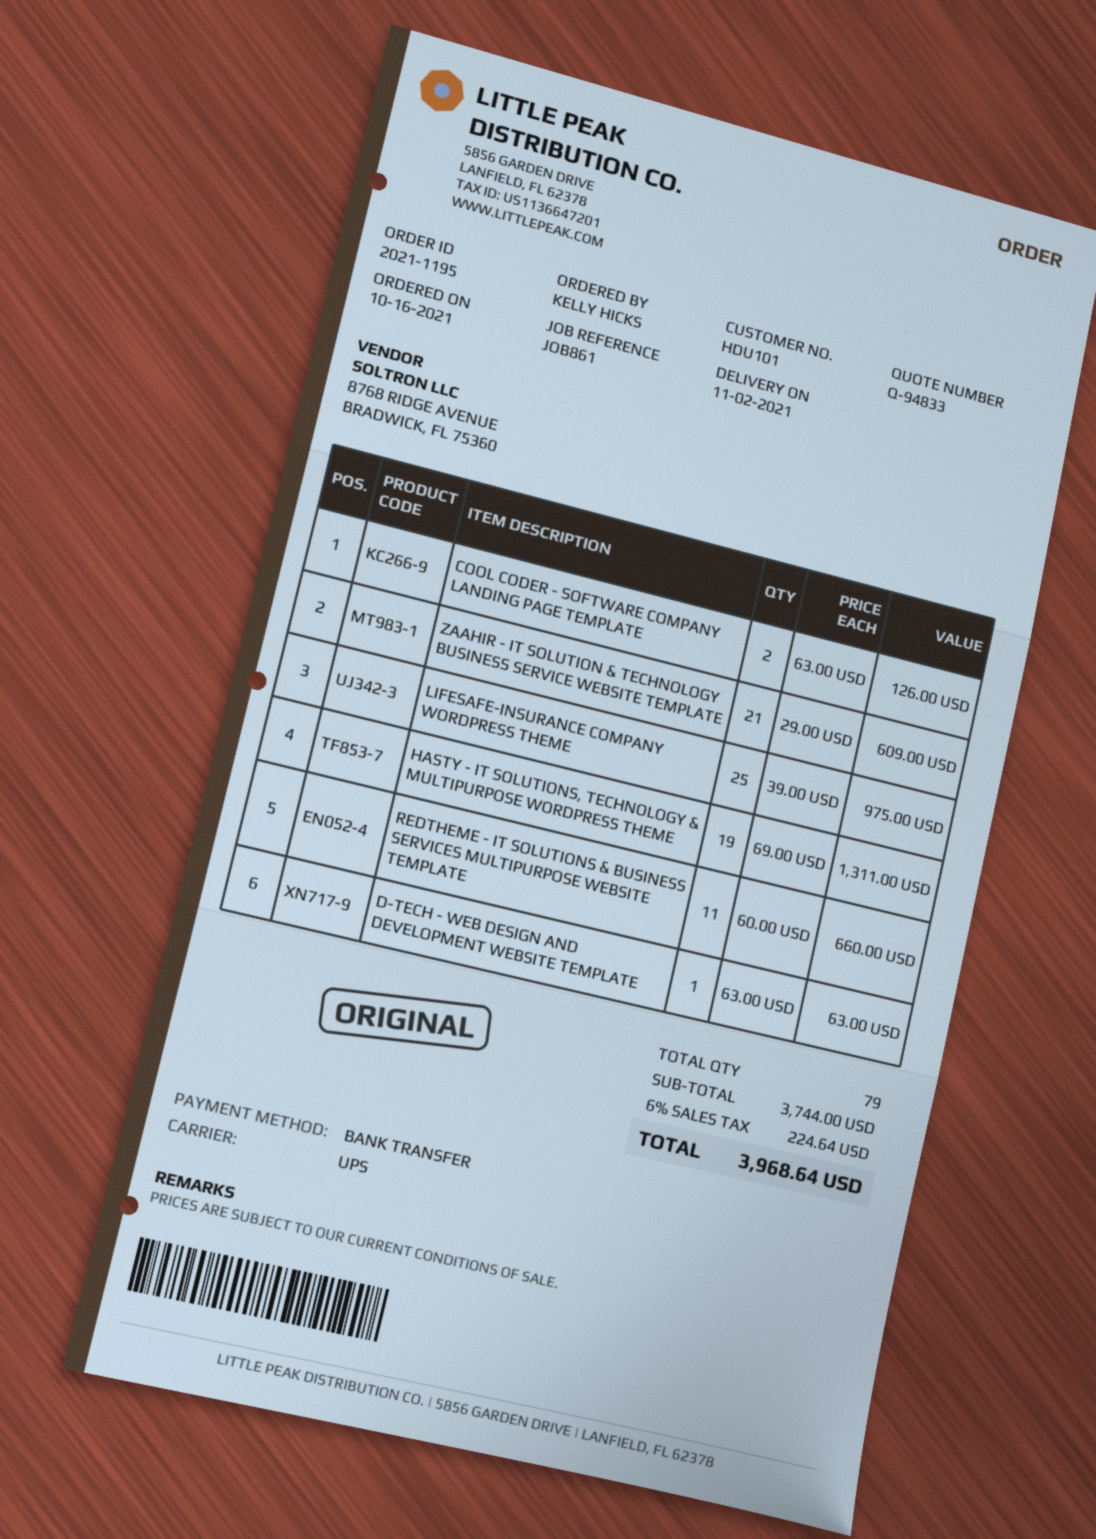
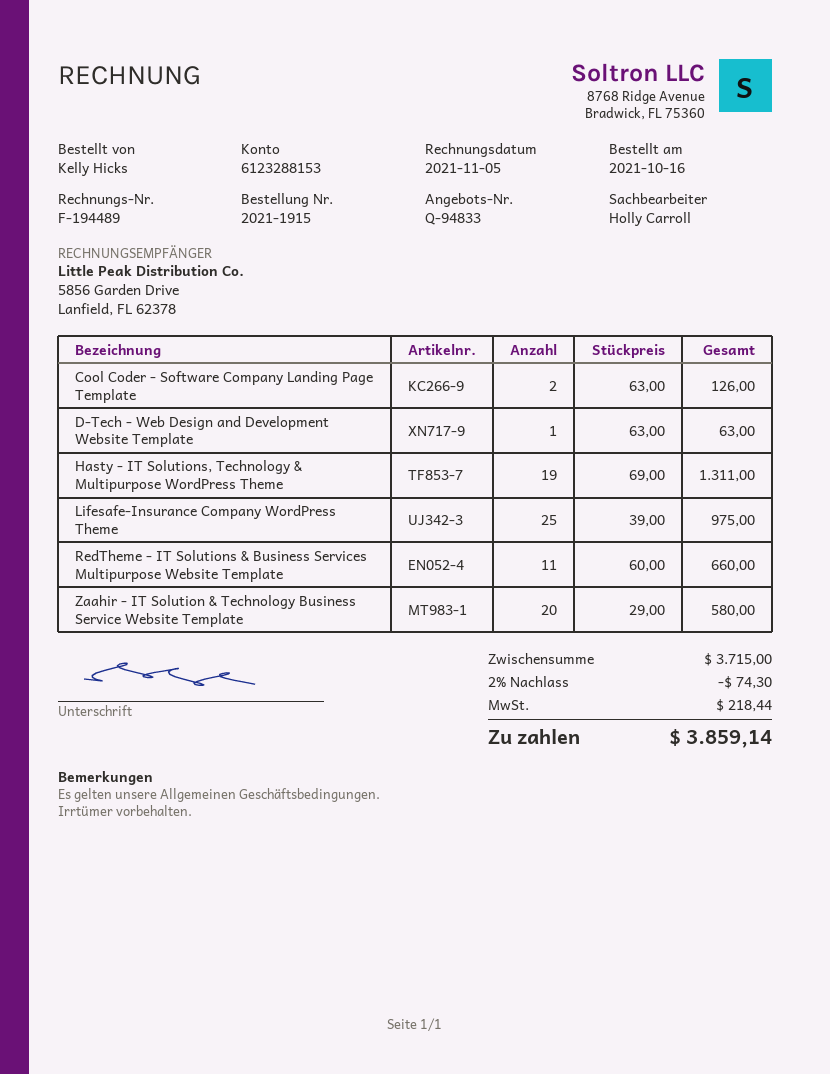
order number: 2021-1195 -> 2021-1915
ZAAHIR - IT SOLUTION & TECHNOLOGY BUSINESS SERVICE WEBSITE TEMPLATE: 21 x 29.00 = 609.00 -> 20 x 29.00 = 580.00
subtotal: 3744.00 -> 3715.00
discount: none -> 2% = 74.30
tax: 224.64 -> 218.44
total: 3968.64 -> 3859.14

